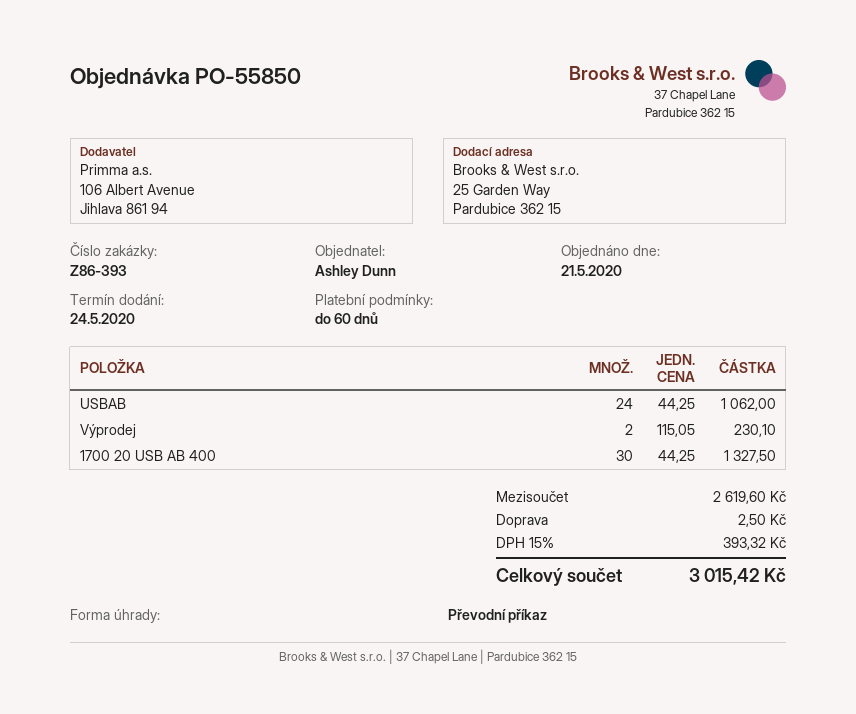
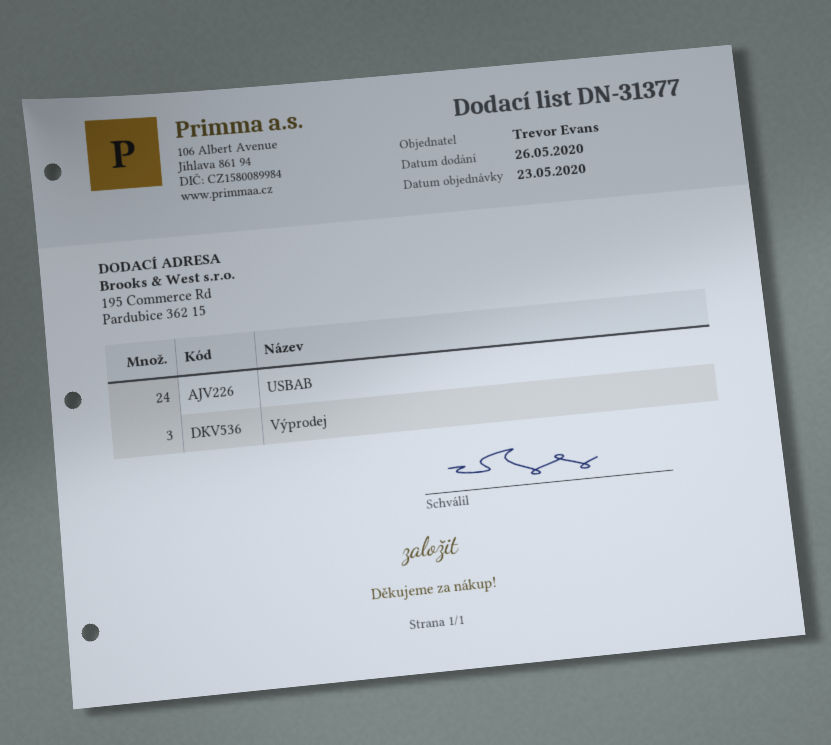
order date: 2020-05-21 -> 2020-05-23
delivery date: 2020-05-24 -> 2020-05-26
ordered by: Ashley Dunn -> Trevor Evans
ship to: 25 Garden Way, Pardubice 362 15 -> 195 Commerce Rd, Pardubice 362 15
Výprodej: 2 -> 3
1700 20 USB AB 400: 30 -> none

